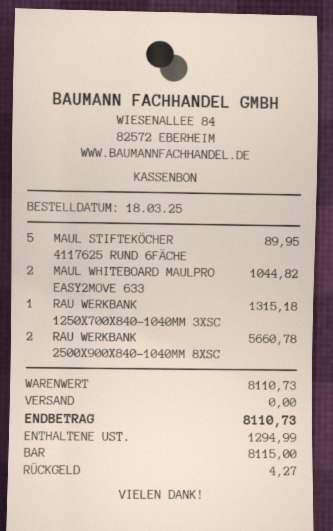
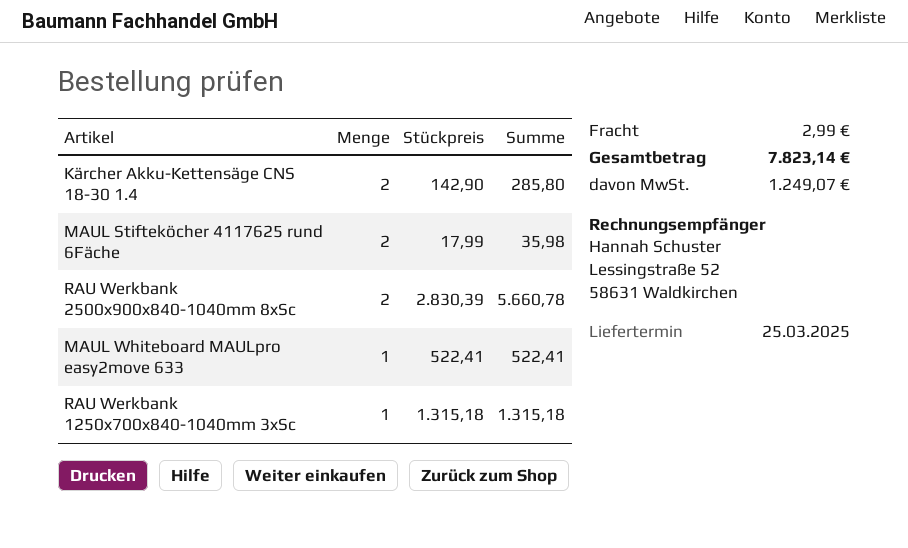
MAUL STIFTEKÖCHER 4117625 RUND 6FÄCHE: 5 for 89.95 -> 2 for 35.98
MAUL WHITEBOARD MAULPRO EASY2MOVE 633: 2 for 1044.82 -> 1 for 522.41
Kärcher Akku-Kettensäge CNS 18-30 1.4: none -> 2 for 285.80
shipping: 0.00 -> 2.99
tax: 1294.99 -> 1249.07
total: 8110.73 -> 7823.14

